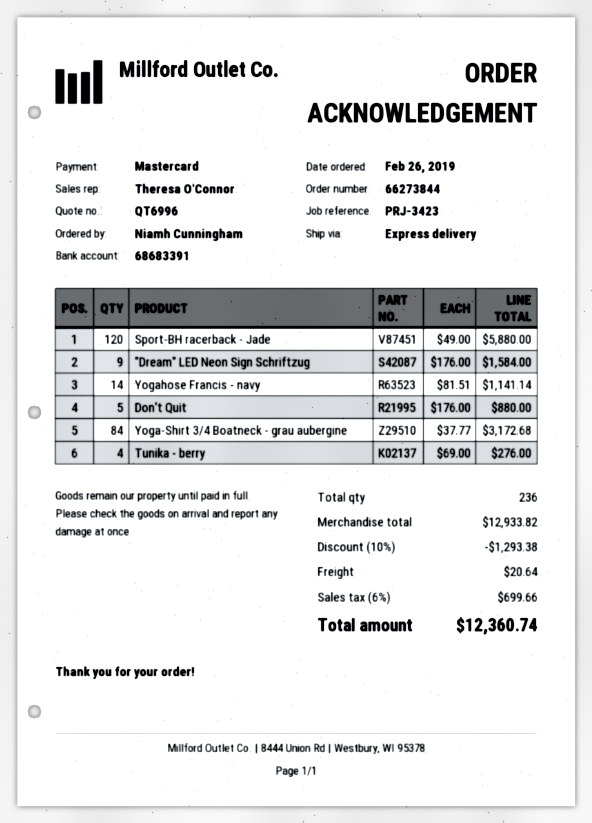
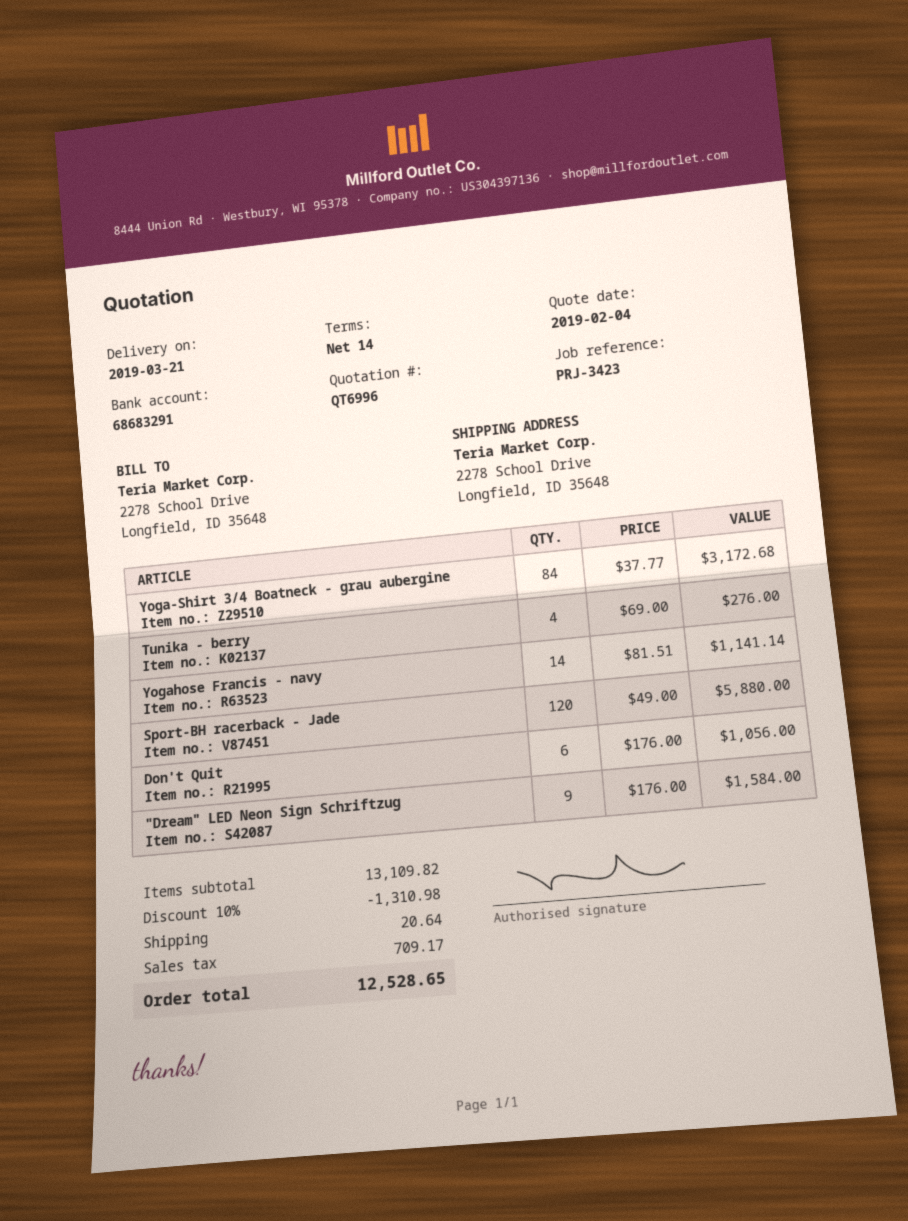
bank account: 68683391 -> 68683291
Don't Quit: 5 x 176.00 = 880.00 -> 6 x 176.00 = 1056.00
subtotal: 12933.82 -> 13109.82
discount: 10% = 1293.38 -> 10% = 1310.98
tax: 699.66 -> 709.17
total: 12360.74 -> 12528.65

